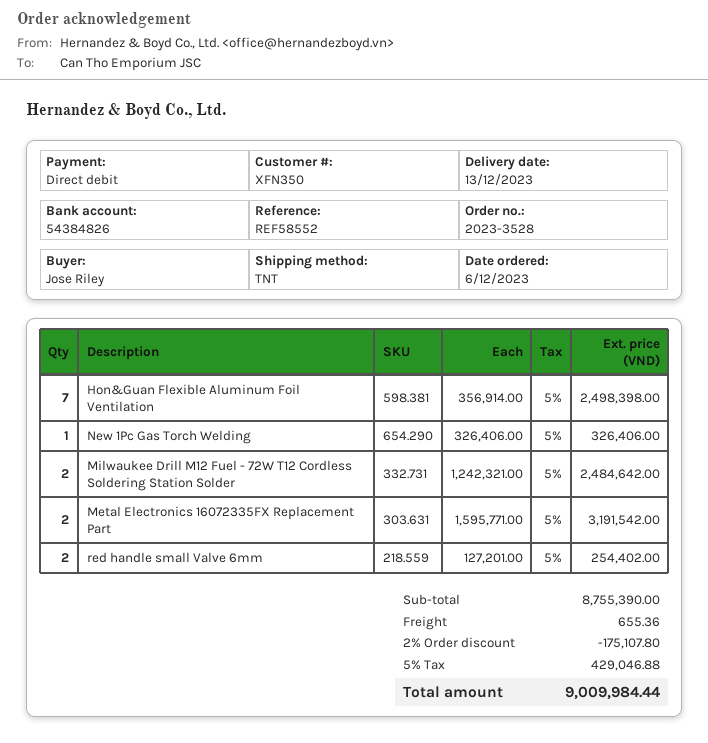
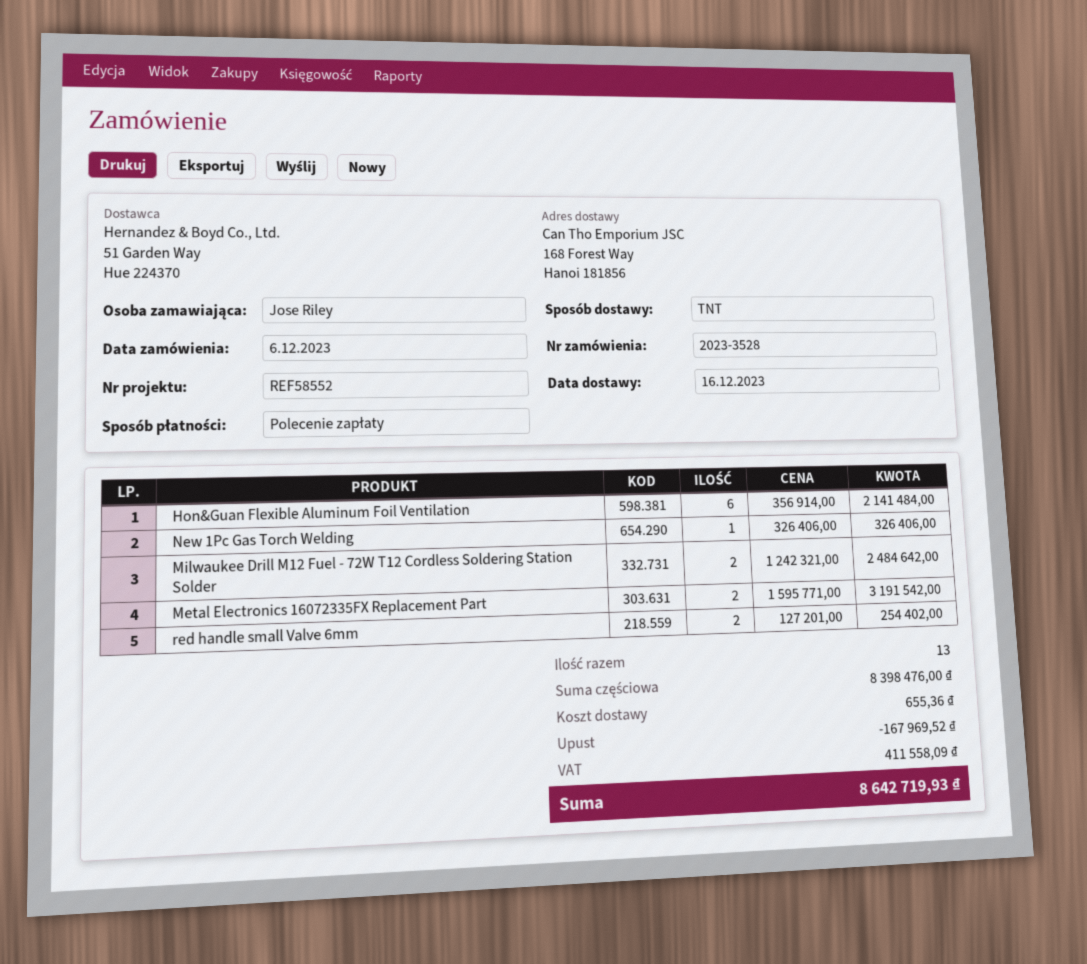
delivery date: 2023-12-13 -> 2023-12-16
Hon&Guan Flexible Aluminum Foil Ventilation: 7 x 356914.00 = 2498398.00 -> 6 x 356914.00 = 2141484.00
subtotal: 8755390.00 -> 8398476.00
discount: 175107.80 -> 167969.52
tax: 429046.88 -> 411558.09
total: 9009984.44 -> 8642719.93

